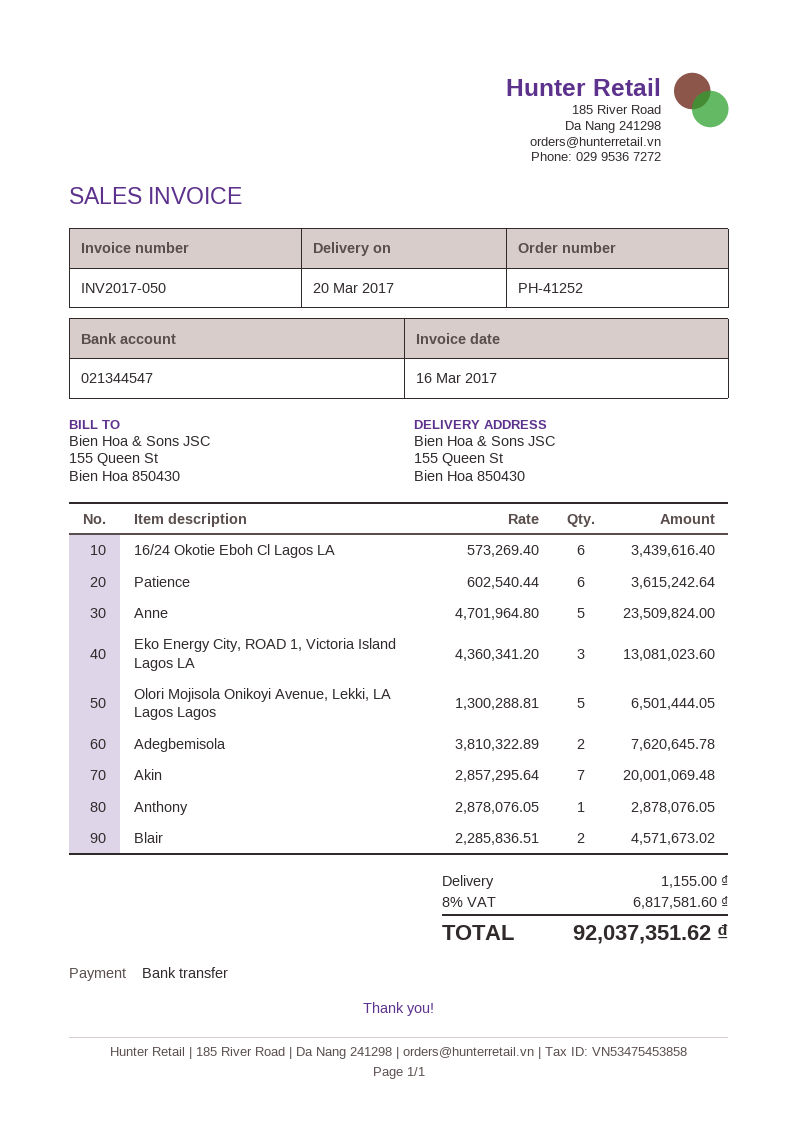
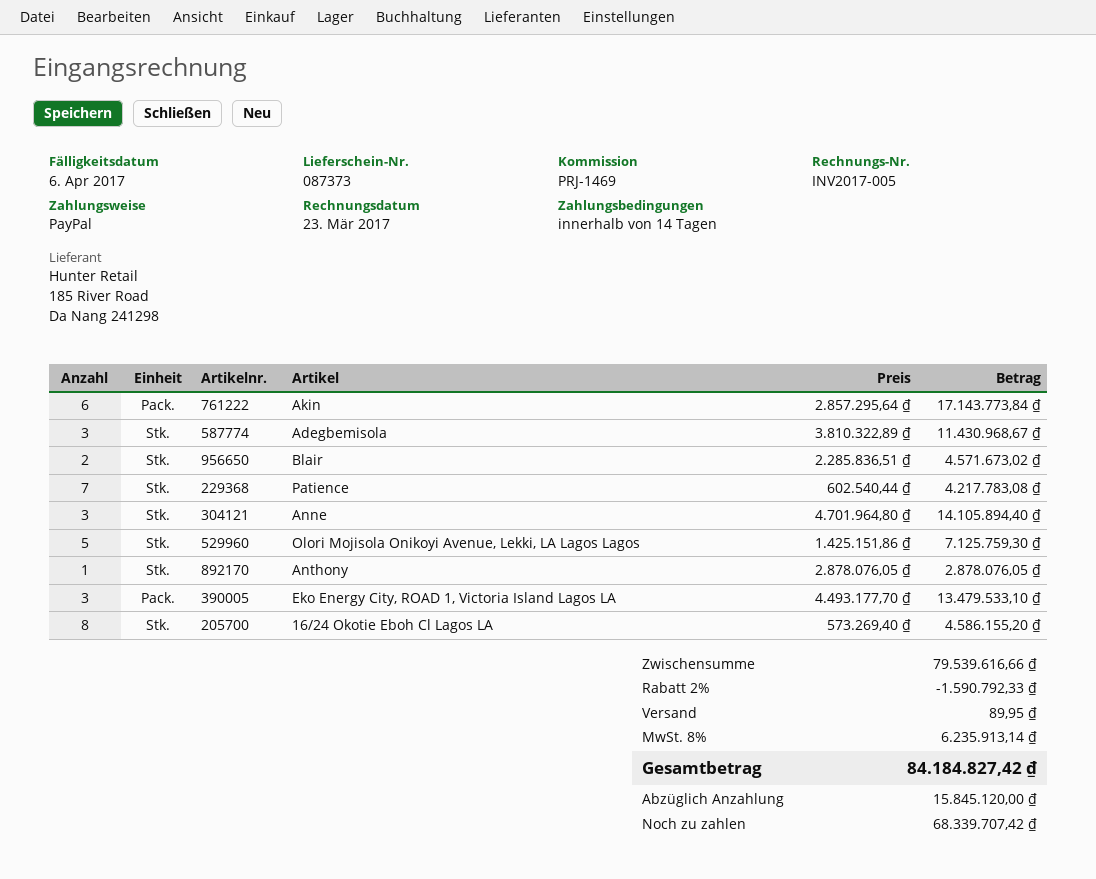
invoice number: INV2017-050 -> INV2017-005
invoice date: 2017-03-16 -> 2017-03-23
payment method: bank transfer -> PayPal
16/24 Okotie Eboh Cl Lagos LA: 6 x 573269.40 = 3439616.40 -> 8 x 573269.40 = 4586155.20
Patience: 6 x 602540.44 = 3615242.64 -> 7 x 602540.44 = 4217783.08
Anne: 5 x 4701964.80 = 23509824.00 -> 3 x 4701964.80 = 14105894.40
Eko Energy City, ROAD 1, Victoria Island Lagos LA: 3 x 4360341.20 = 13081023.60 -> 3 x 4493177.70 = 13479533.10
Olori Mojisola Onikoyi Avenue, Lekki, LA Lagos Lagos: 5 x 1300288.81 = 6501444.05 -> 5 x 1425151.86 = 7125759.30
Adegbemisola: 2 x 3810322.89 = 7620645.78 -> 3 x 3810322.89 = 11430968.67
Akin: 7 x 2857295.64 = 20001069.48 -> 6 x 2857295.64 = 17143773.84
discount: none -> 2% = 1590792.33
shipping: 1155.00 -> 89.95
tax: 8% = 6817581.60 -> 8% = 6235913.14
total: 92037351.62 -> 84184827.42

